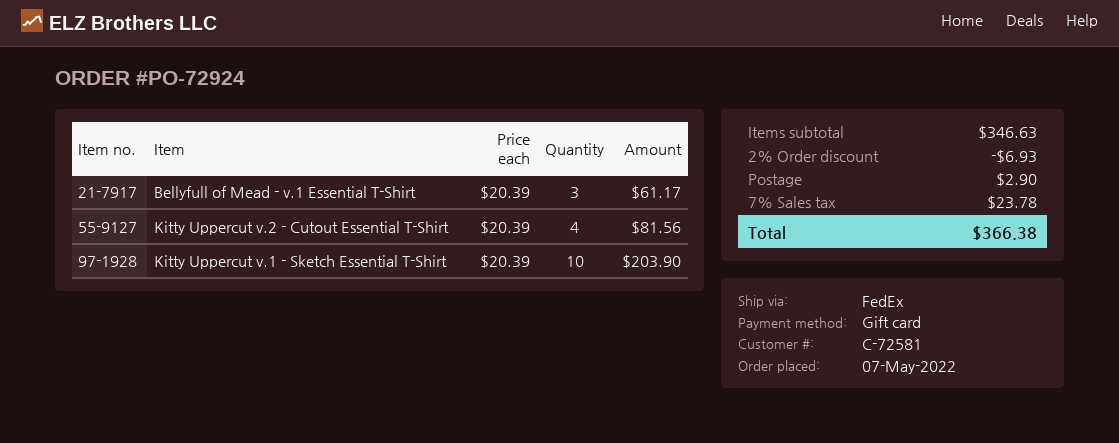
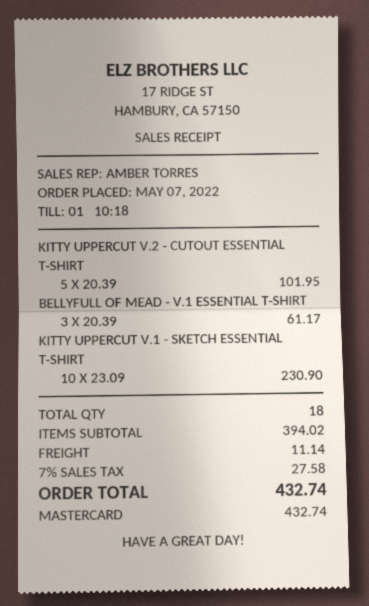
payment method: gift card -> Mastercard
Kitty Uppercut v.2 - Cutout Essential T-Shirt: 4 x 20.39 = 81.56 -> 5 x 20.39 = 101.95
Kitty Uppercut v.1 - Sketch Essential T-Shirt: 10 x 20.39 = 203.90 -> 10 x 23.09 = 230.90
subtotal: 346.63 -> 394.02
discount: 2% = 6.93 -> none
shipping: 2.90 -> 11.14
tax: 7% = 23.78 -> 7% = 27.58
total: 366.38 -> 432.74

